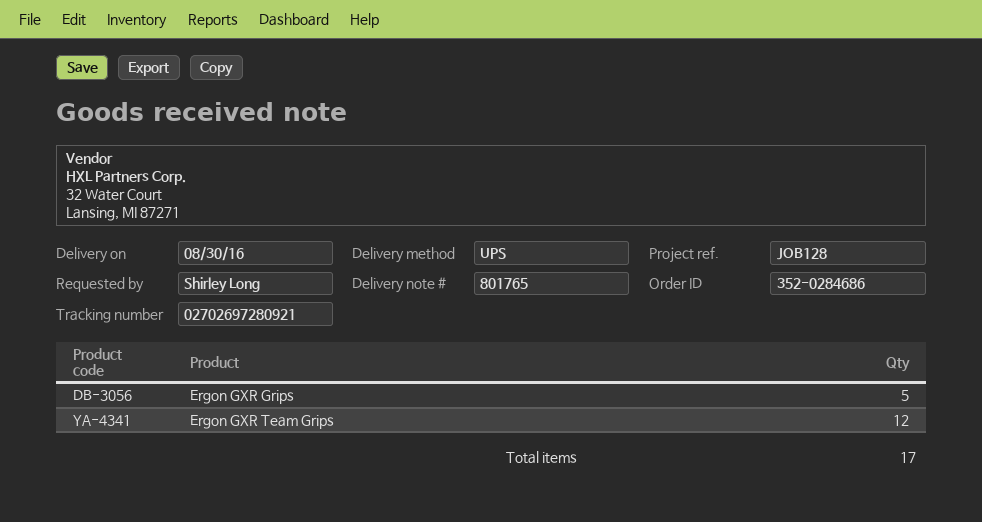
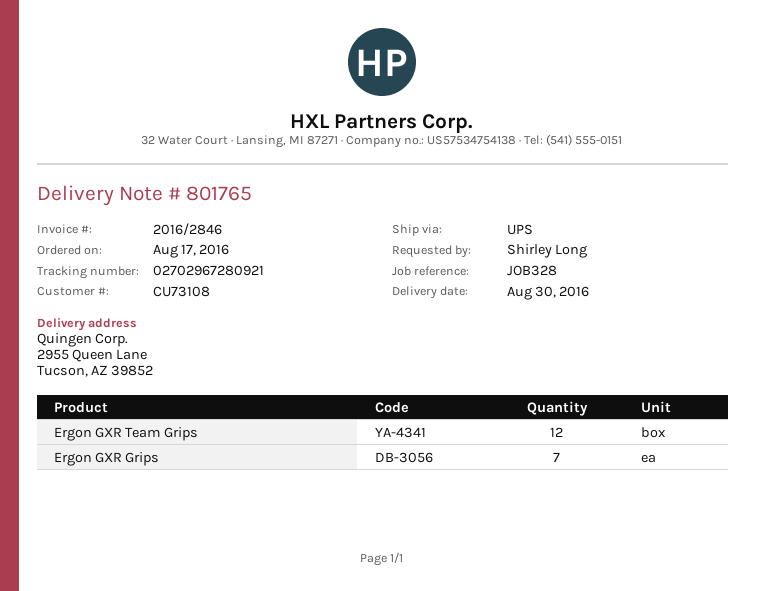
reference: JOB128 -> JOB328
tracking number: 02702697280921 -> 02702967280921
Ergon GXR Grips: 5 -> 7

